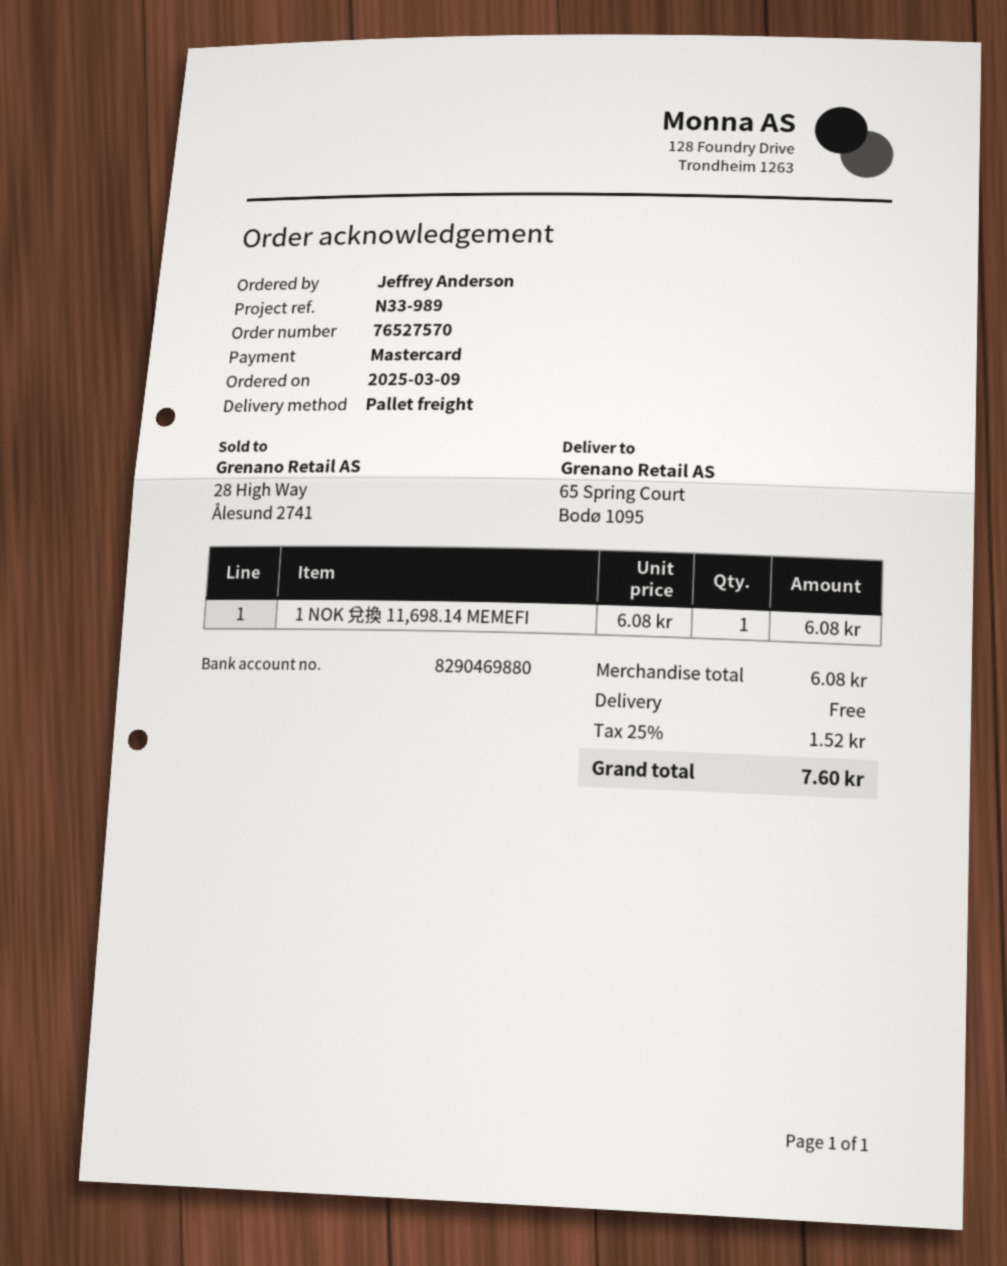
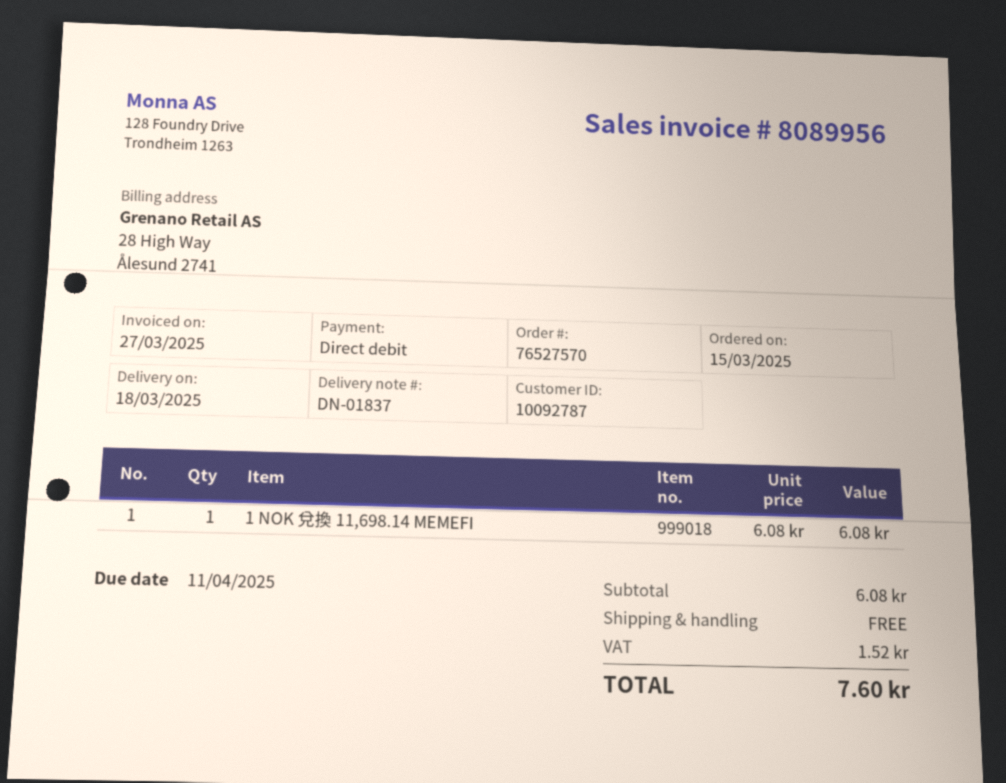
order date: 2025-03-09 -> 2025-03-15
payment method: Mastercard -> direct debit

